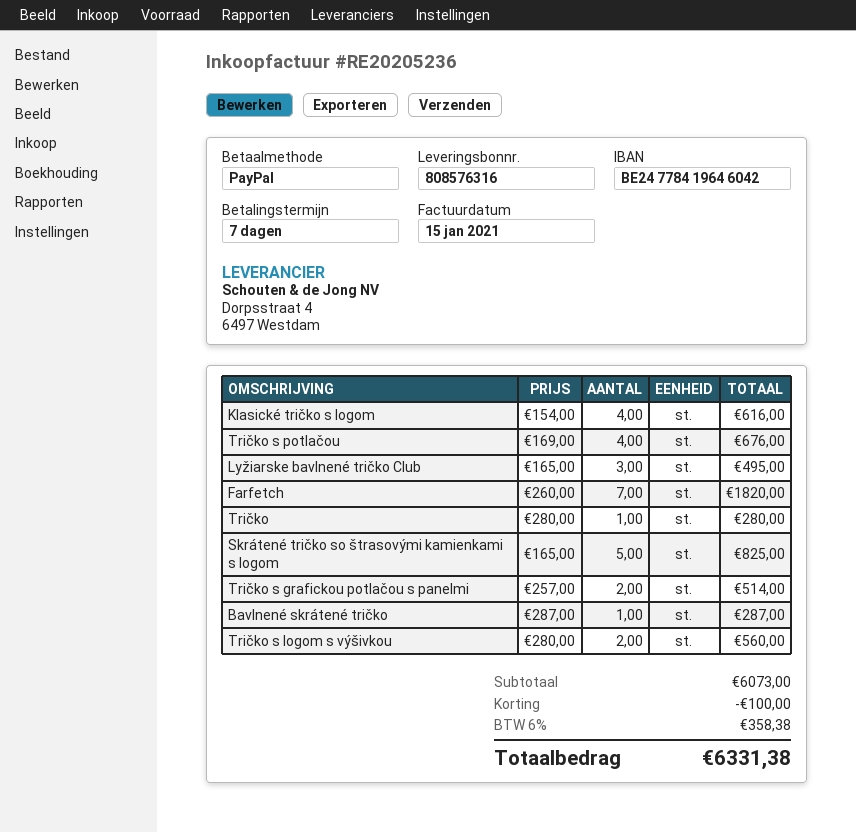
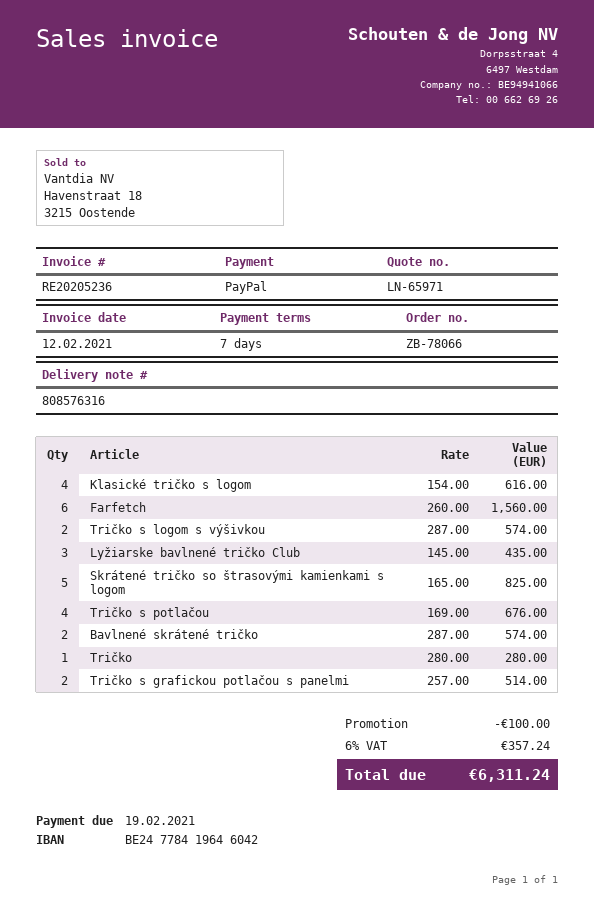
invoice date: 2021-01-15 -> 2021-02-12
Lyžiarske bavlnené tričko Club: 3 x 165.00 = 495.00 -> 3 x 145.00 = 435.00
Farfetch: 7 x 260.00 = 1820.00 -> 6 x 260.00 = 1560.00
Bavlnené skrátené tričko: 1 x 287.00 = 287.00 -> 2 x 287.00 = 574.00
Tričko s logom s výšivkou: 2 x 280.00 = 560.00 -> 2 x 287.00 = 574.00
tax: 6% = 358.38 -> 6% = 357.24
total: 6331.38 -> 6311.24

